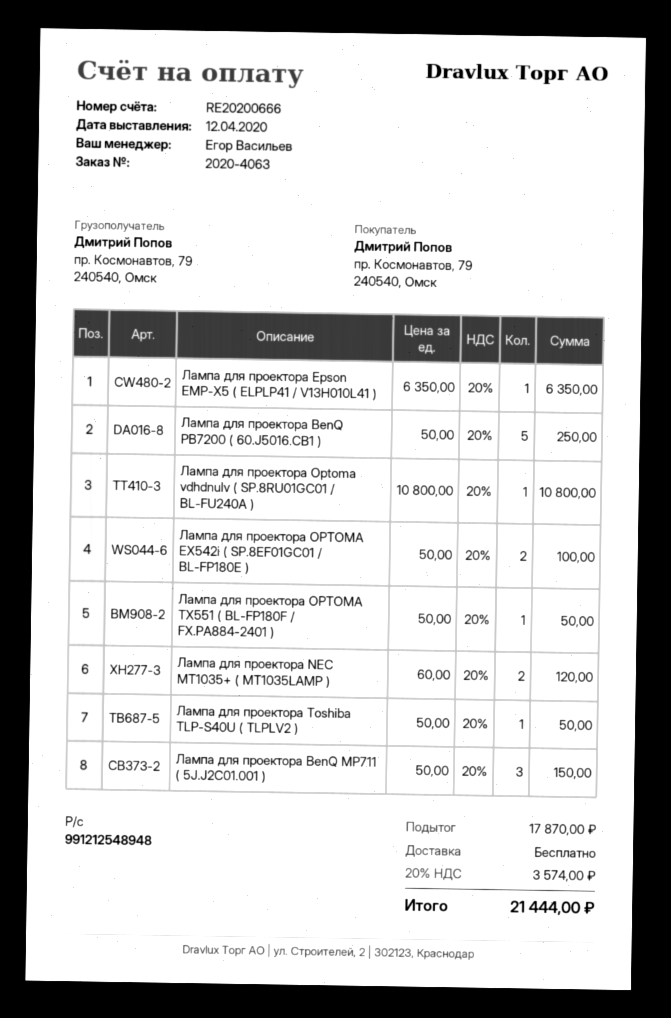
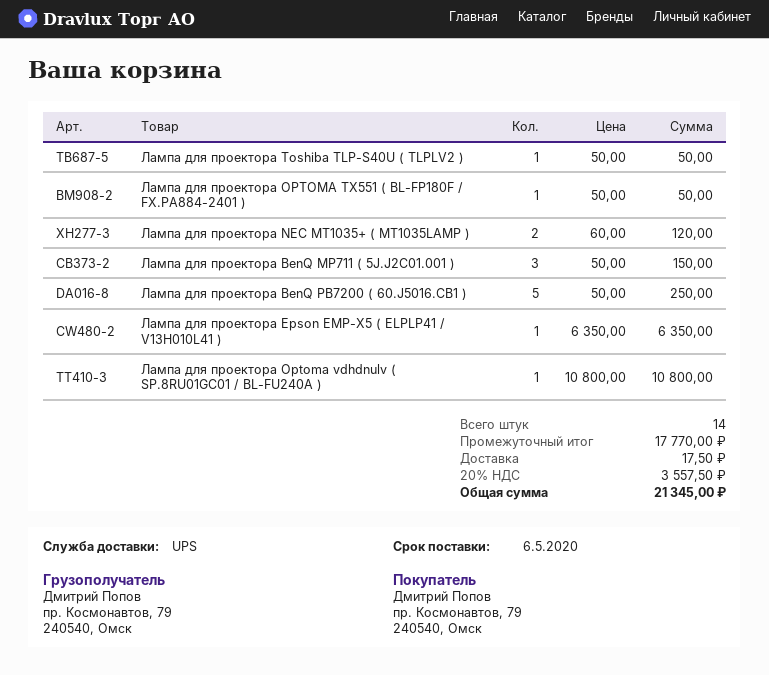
Лампа для проектора OPTOMA EX542i ( SP.8EF01GC01 / BL-FP180E ): 2 x 50.00 = 100.00 -> none
subtotal: 17870.00 -> 17770.00
shipping: 0.00 -> 17.50
tax: 20% = 3574.00 -> 20% = 3557.50
total: 21444.00 -> 21345.00

